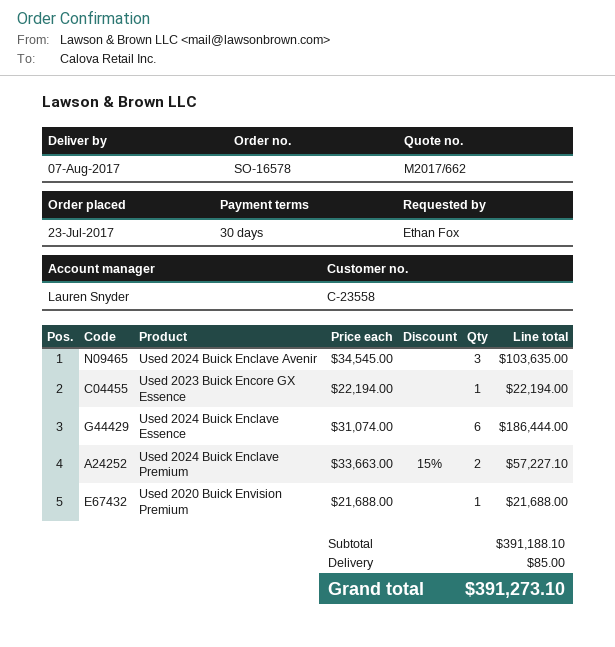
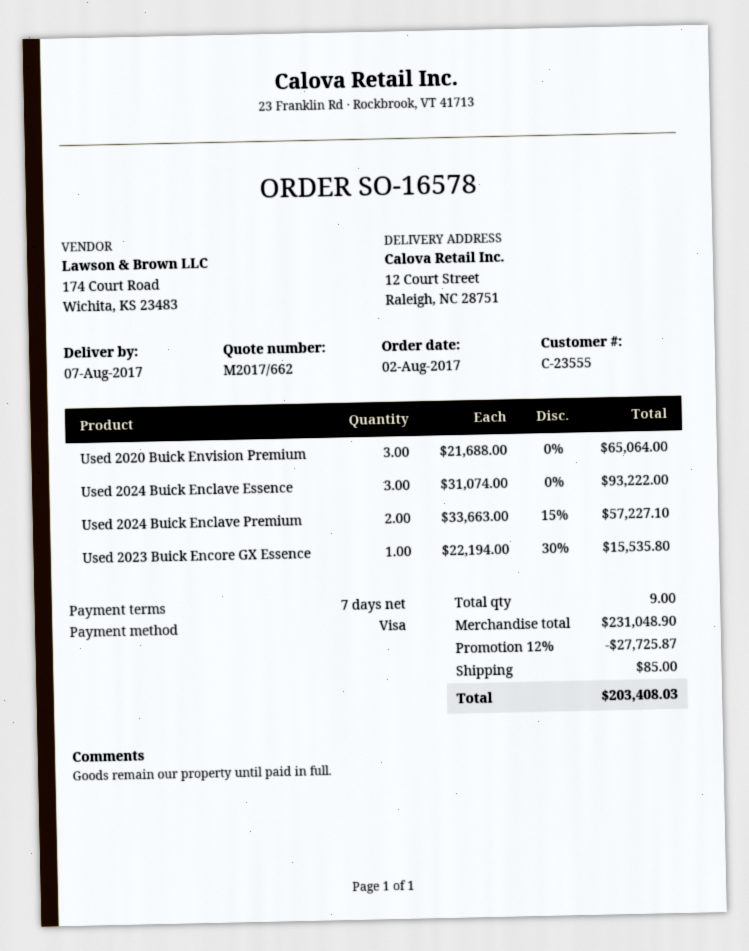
order date: 2017-07-23 -> 2017-08-02
payment terms: 30 days -> 7 days
customer number: C-23558 -> C-23555
Used 2024 Buick Enclave Avenir: 3 x 34545.00 = 103635.00 -> none
Used 2023 Buick Encore GX Essence: 1 x 22194.00 = 22194.00 -> 1 x 22194.00 - 30% = 15535.80
Used 2024 Buick Enclave Essence: 6 x 31074.00 = 186444.00 -> 3 x 31074.00 = 93222.00
Used 2020 Buick Envision Premium: 1 x 21688.00 = 21688.00 -> 3 x 21688.00 = 65064.00
subtotal: 391188.10 -> 231048.90
discount: none -> 12% = 27725.87
total: 391273.10 -> 203408.03

